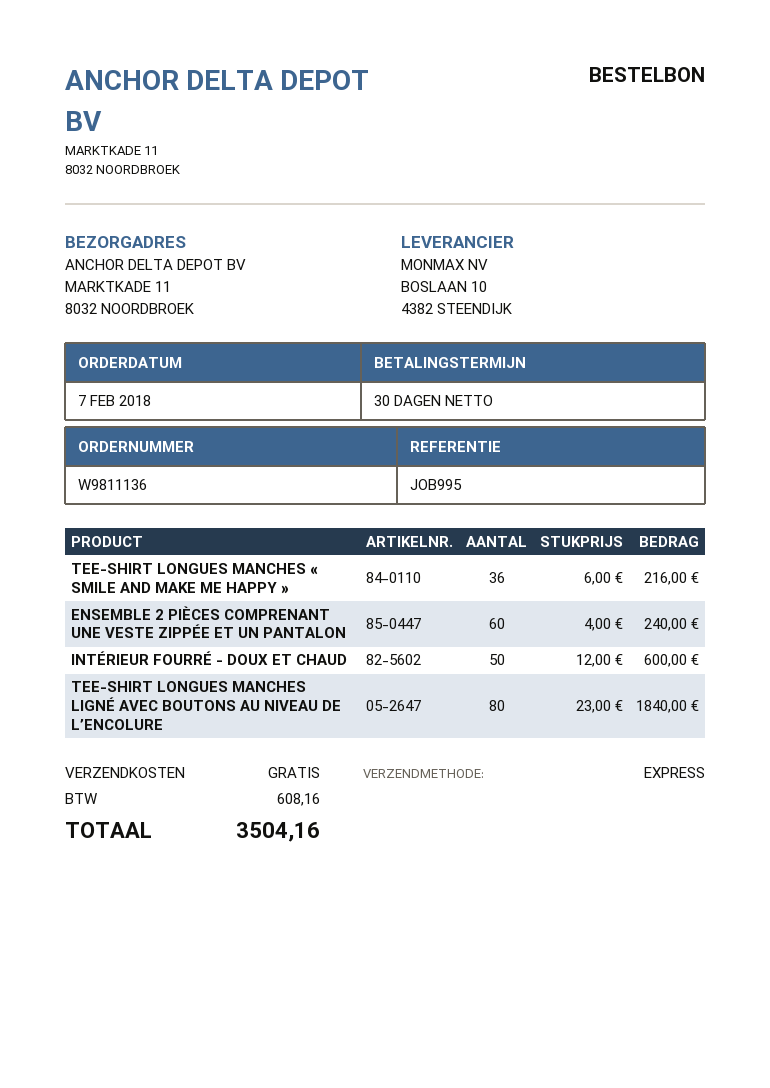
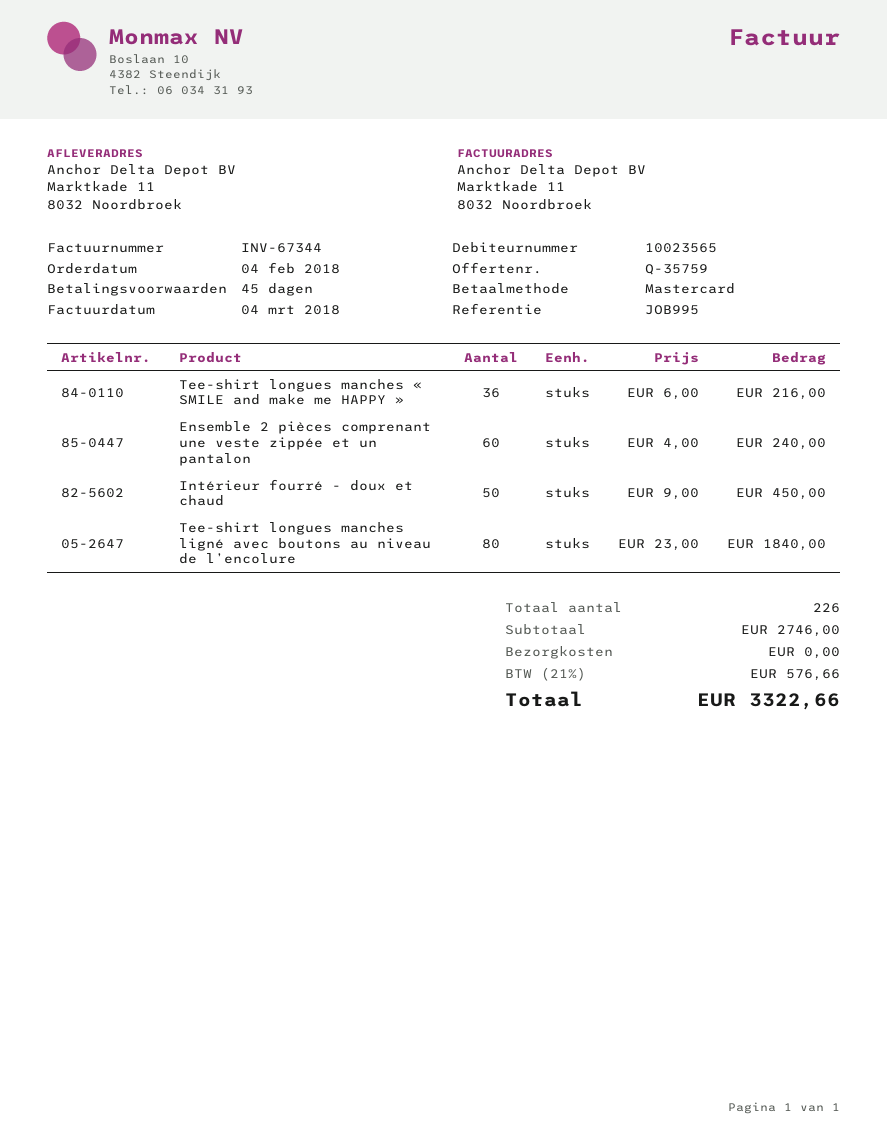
order date: 2018-02-07 -> 2018-02-04
payment terms: 30 days -> 45 days
INTÉRIEUR FOURRÉ - DOUX ET CHAUD: 50 x 12.00 = 600.00 -> 50 x 9.00 = 450.00
tax: 608.16 -> 576.66
total: 3504.16 -> 3322.66

